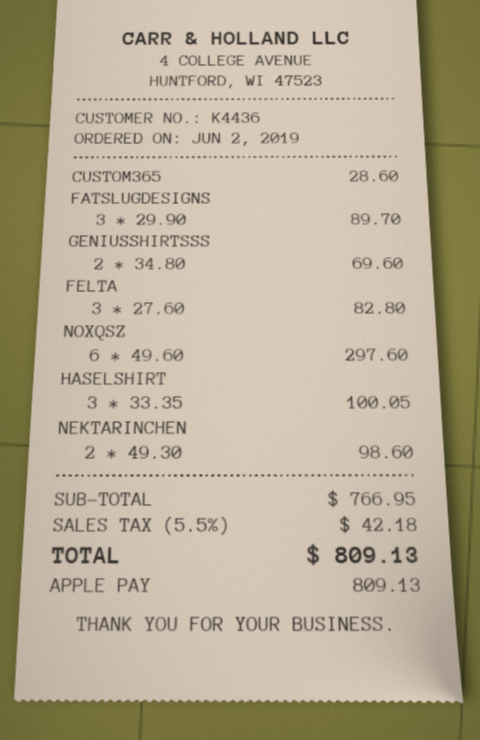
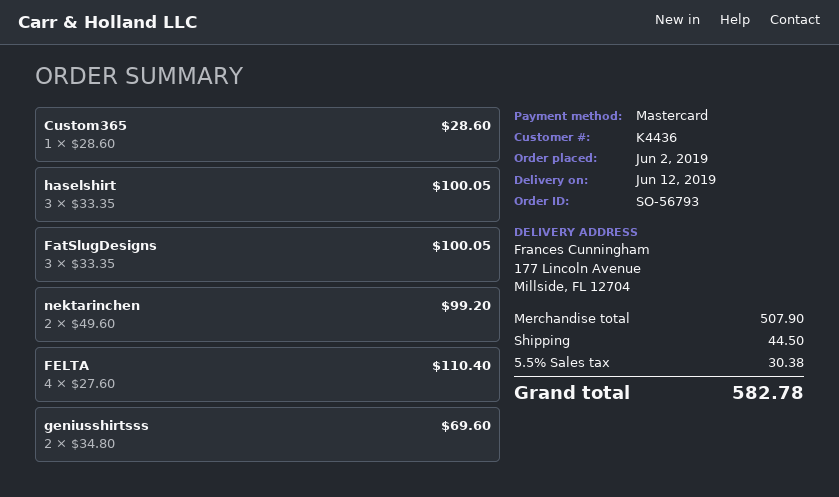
payment method: Apple Pay -> Mastercard
FATSLUGDESIGNS: 3 x 29.90 = 89.70 -> 3 x 33.35 = 100.05
FELTA: 3 x 27.60 = 82.80 -> 4 x 27.60 = 110.40
NOXQSZ: 6 x 49.60 = 297.60 -> none
NEKTARINCHEN: 2 x 49.30 = 98.60 -> 2 x 49.60 = 99.20
subtotal: 766.95 -> 507.90
shipping: none -> 44.50
tax: 5.5% = 42.18 -> 5.5% = 30.38
total: 809.13 -> 582.78

